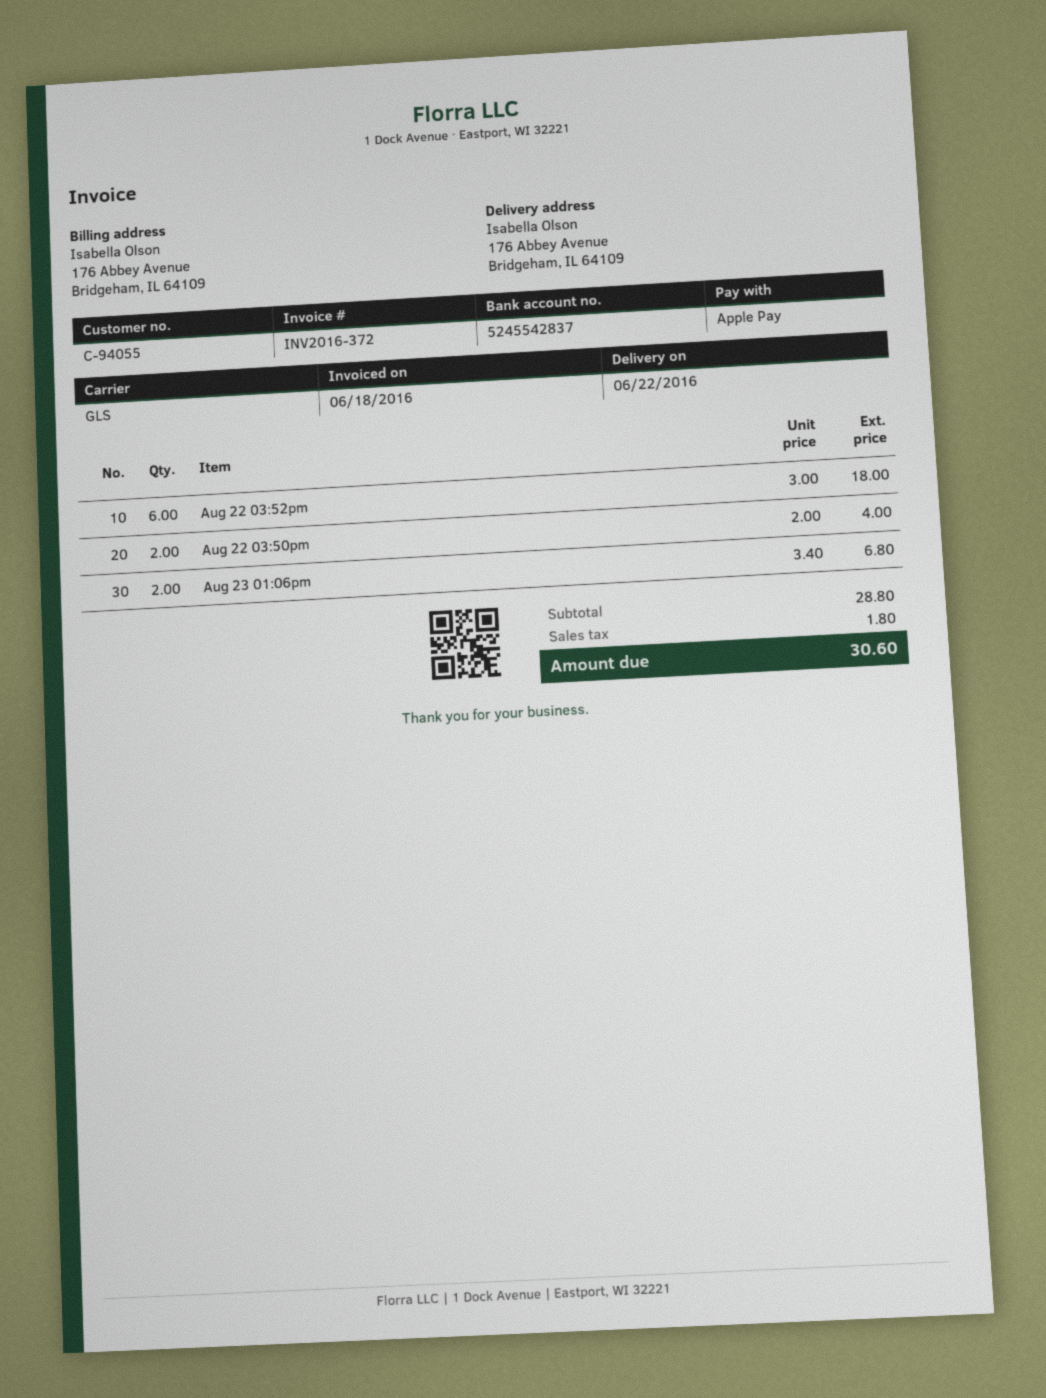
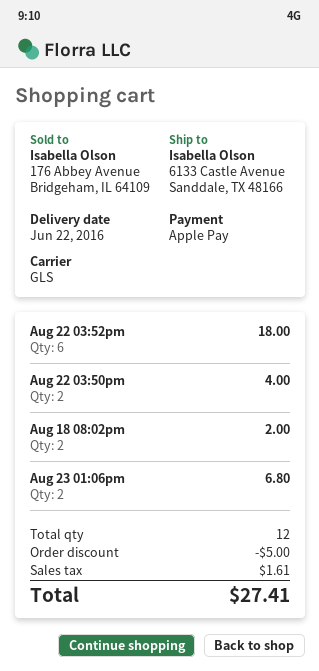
ship to: 176 Abbey Avenue, Bridgeham, IL 64109 -> 6133 Castle Avenue, Sanddale, TX 48166
Aug 18 08:02pm: none -> 2 for 2.00
discount: none -> 5.00
tax: 1.80 -> 1.61
total: 30.60 -> 27.41

